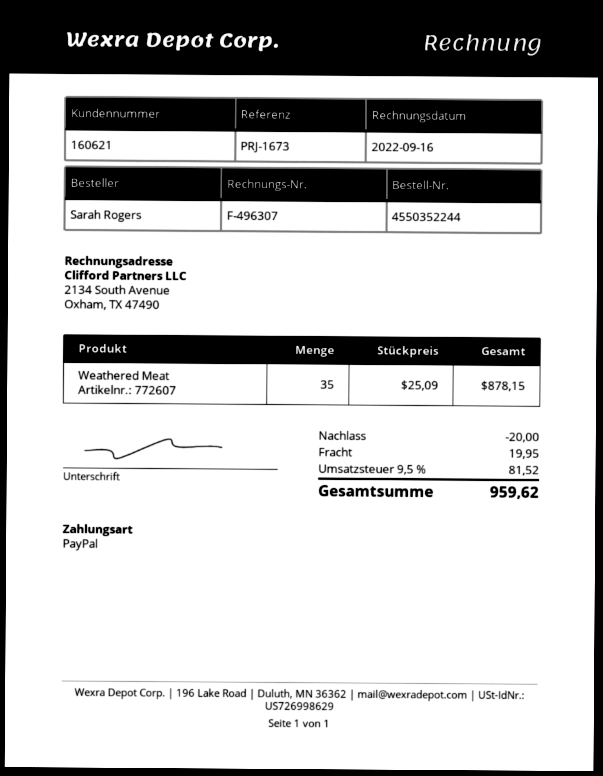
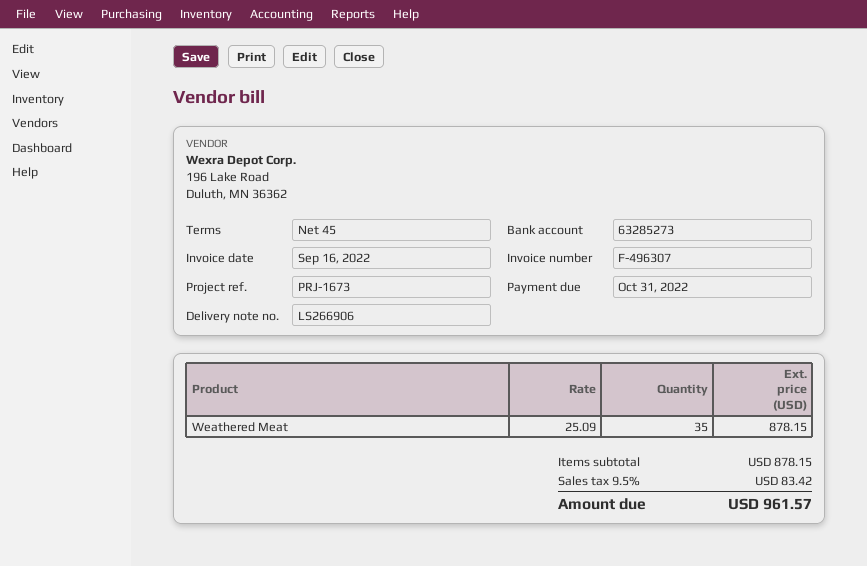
discount: 20.00 -> none
shipping: 19.95 -> none
tax: 9.5% = 81.52 -> 9.5% = 83.42
total: 959.62 -> 961.57

